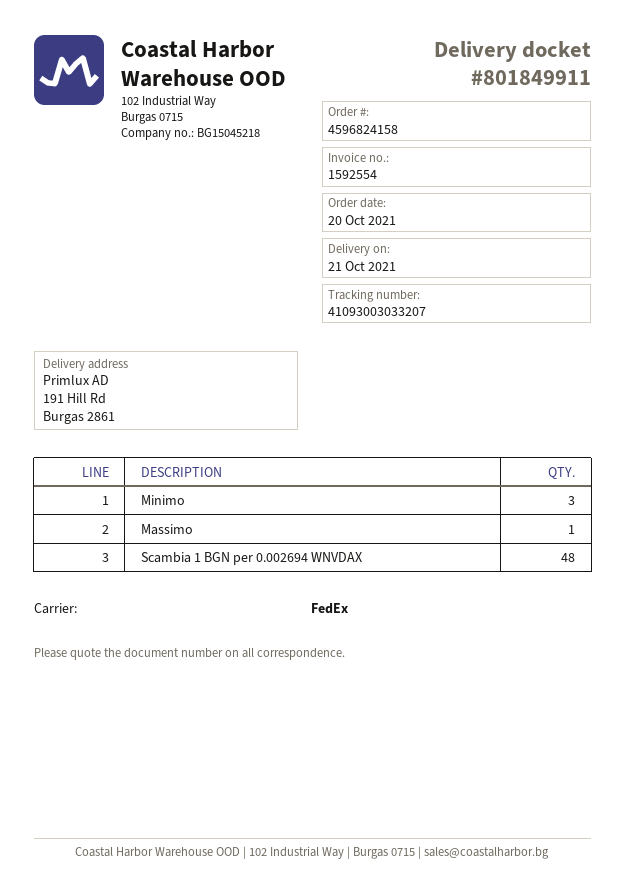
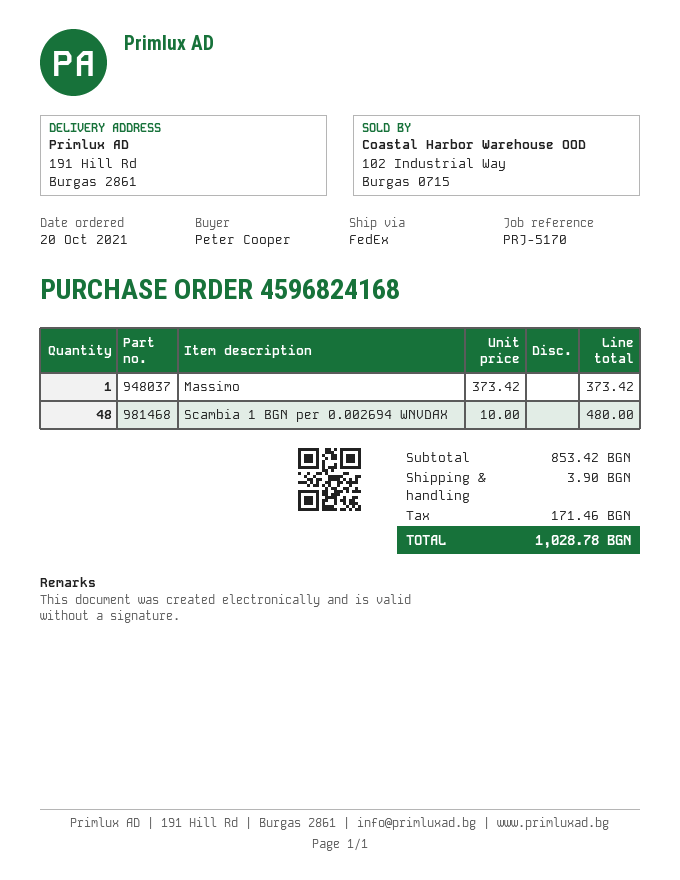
order number: 4596824158 -> 4596824168
Minimo: 3 -> none

